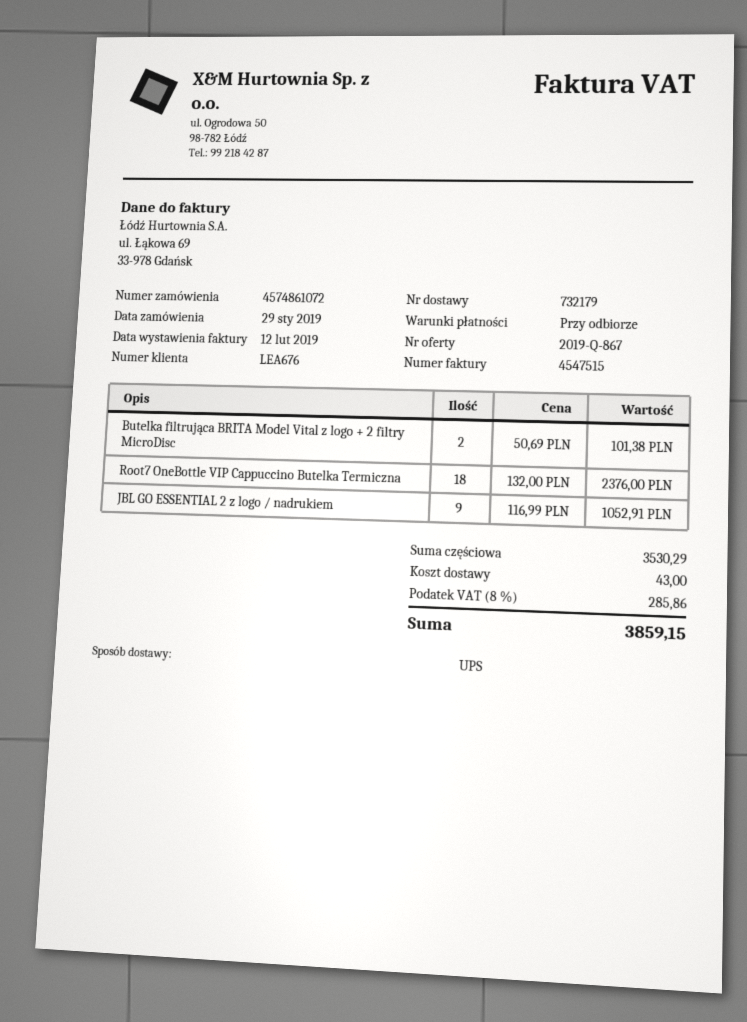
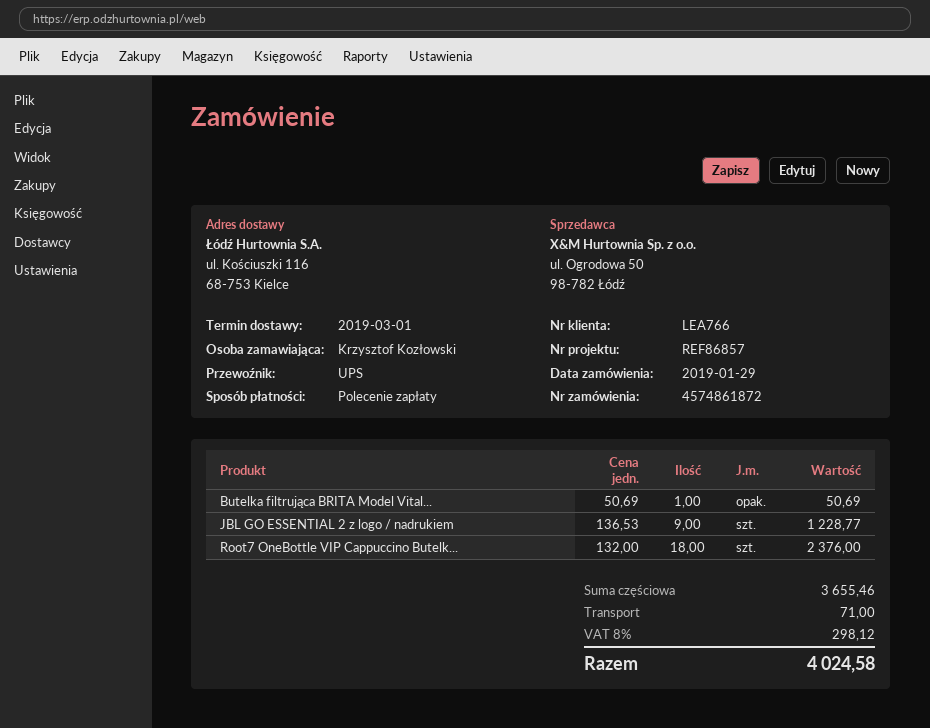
order number: 4574861072 -> 4574861872
customer number: LEA676 -> LEA766
Butelka filtrująca BRITA Model Vital z logo + 2 filtry MicroDisc: 2 x 50.69 = 101.38 -> 1 x 50.69 = 50.69
JBL GO ESSENTIAL 2 z logo / nadrukiem: 9 x 116.99 = 1052.91 -> 9 x 136.53 = 1228.77
subtotal: 3530.29 -> 3655.46
shipping: 43.00 -> 71.00
tax: 8% = 285.86 -> 8% = 298.12
total: 3859.15 -> 4024.58

